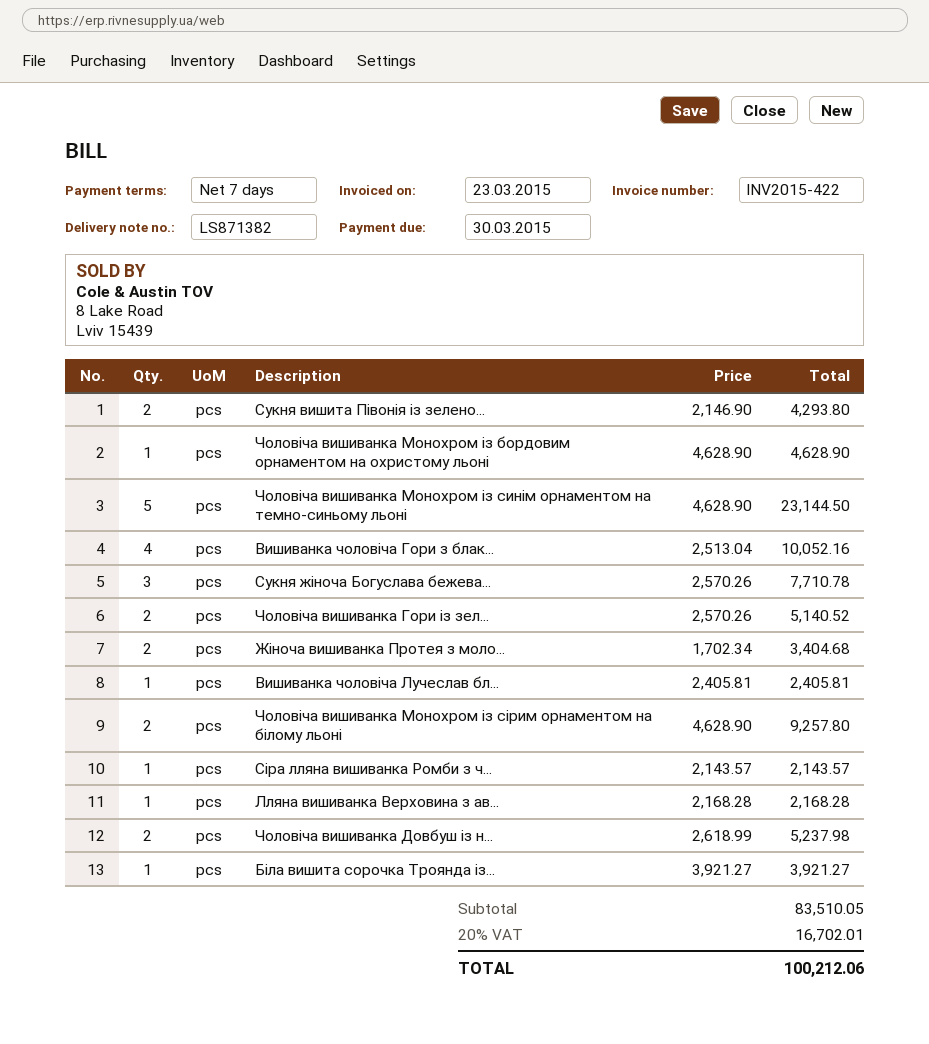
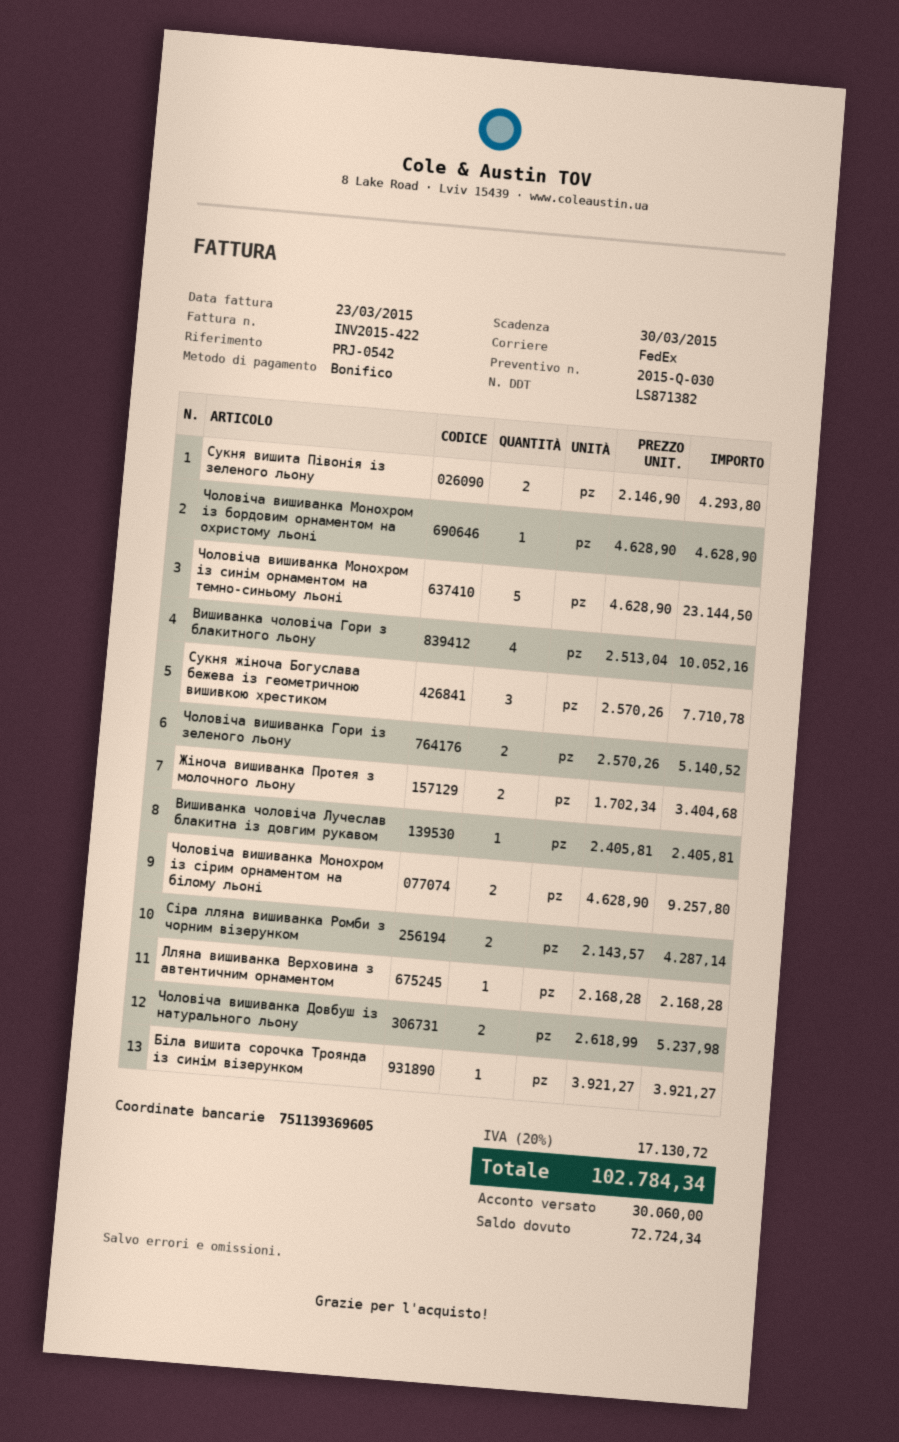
Сіра лляна вишиванка Ромби з ч...: 1 x 2143.57 = 2143.57 -> 2 x 2143.57 = 4287.14
tax: 20% = 16702.01 -> 20% = 17130.72
total: 100212.06 -> 102784.34

